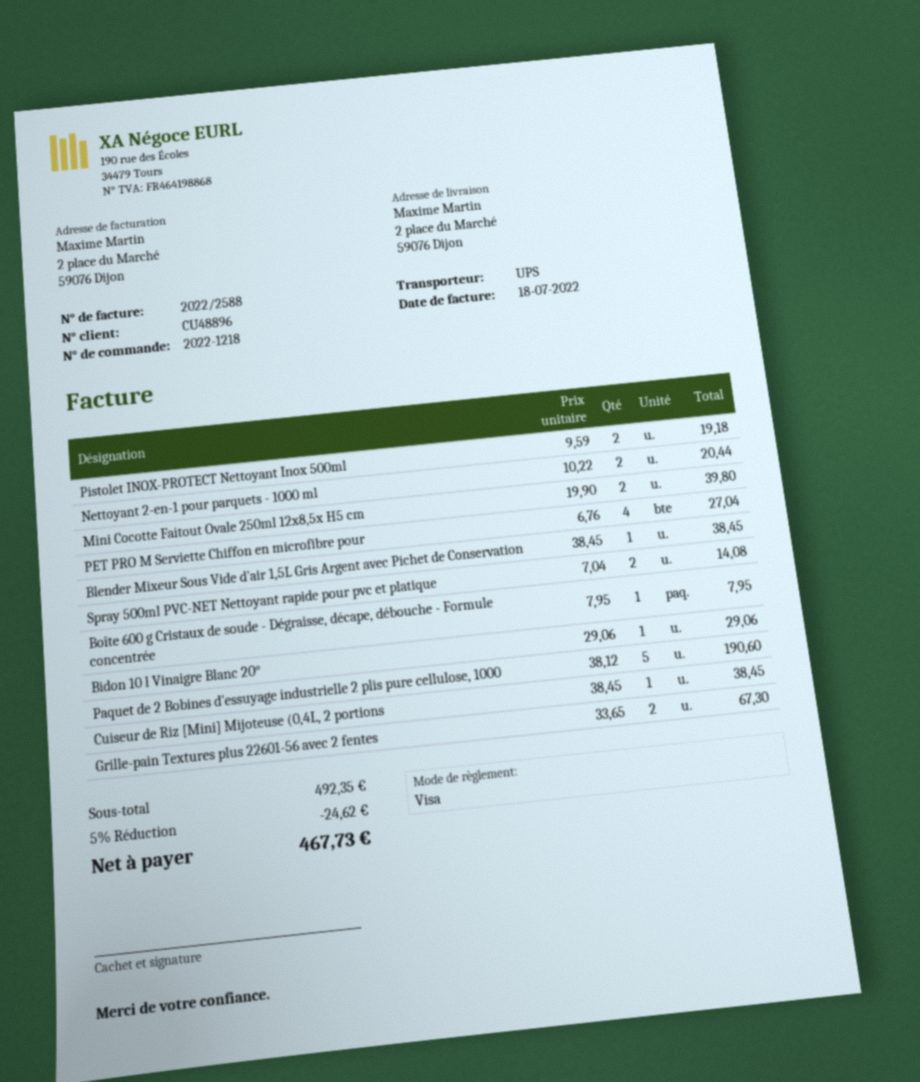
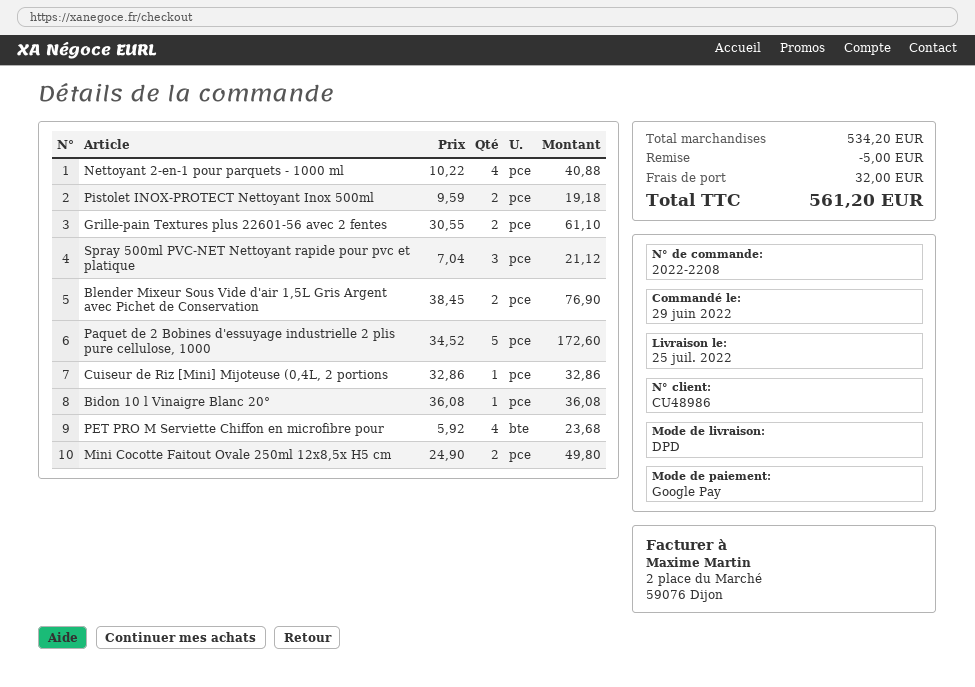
order number: 2022-1218 -> 2022-2208
customer number: CU48896 -> CU48986
payment method: Visa -> Google Pay
shipping method: UPS -> DPD
Nettoyant 2-en-1 pour parquets - 1000 ml: 2 x 10.22 = 20.44 -> 4 x 10.22 = 40.88
Mini Cocotte Faitout Ovale 250ml 12x8,5x H5 cm: 2 x 19.90 = 39.80 -> 2 x 24.90 = 49.80
PET PRO M Serviette Chiffon en microfibre pour: 4 x 6.76 = 27.04 -> 4 x 5.92 = 23.68
Blender Mixeur Sous Vide d'air 1,5L Gris Argent avec Pichet de Conservation: 1 x 38.45 = 38.45 -> 2 x 38.45 = 76.90
Spray 500ml PVC-NET Nettoyant rapide pour pvc et platique: 2 x 7.04 = 14.08 -> 3 x 7.04 = 21.12
Boîte 600 g Cristaux de soude - Dégraisse, décape, débouche - Formule concentrée: 1 x 7.95 = 7.95 -> none
Bidon 10 l Vinaigre Blanc 20°: 1 x 29.06 = 29.06 -> 1 x 36.08 = 36.08
Paquet de 2 Bobines d'essuyage industrielle 2 plis pure cellulose, 1000: 5 x 38.12 = 190.60 -> 5 x 34.52 = 172.60
Cuiseur de Riz [Mini] Mijoteuse (0,4L, 2 portions: 1 x 38.45 = 38.45 -> 1 x 32.86 = 32.86
Grille-pain Textures plus 22601-56 avec 2 fentes: 2 x 33.65 = 67.30 -> 2 x 30.55 = 61.10
subtotal: 492.35 -> 534.20
discount: 24.62 -> 5.00
shipping: none -> 32.00
total: 467.73 -> 561.20

